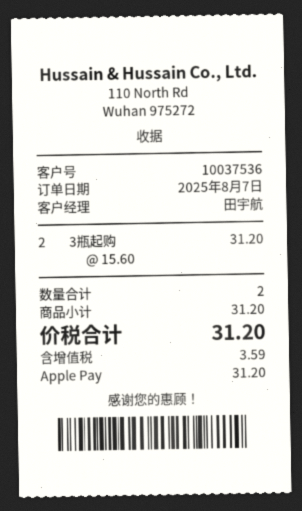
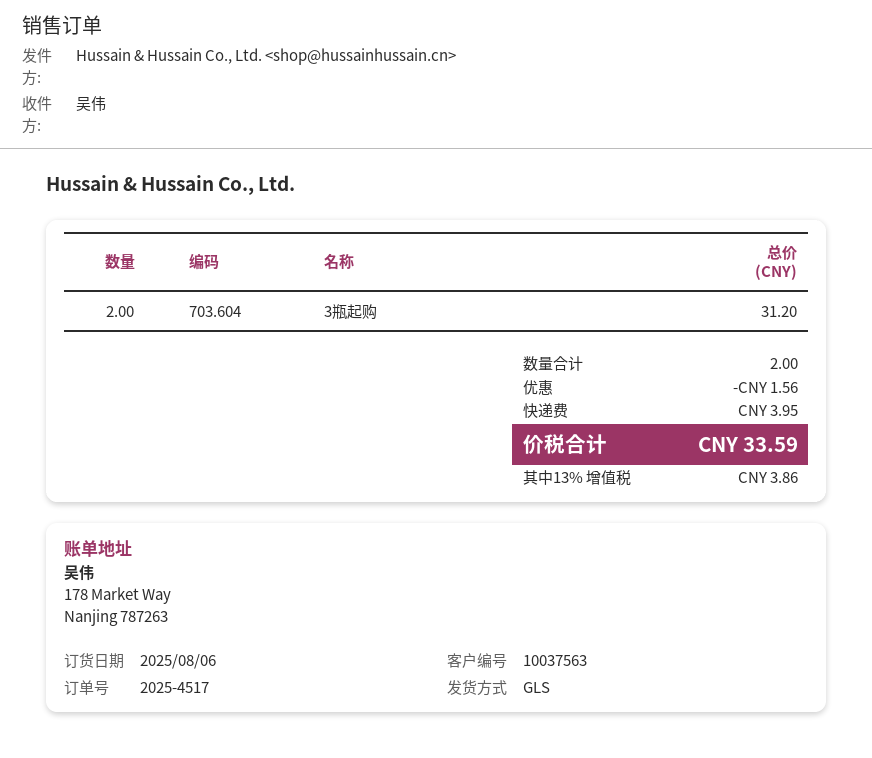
order date: 2025-08-07 -> 2025-08-06
customer number: 10037536 -> 10037563
discount: none -> 1.56
shipping: none -> 3.95
tax: 3.59 -> 3.86
total: 31.20 -> 33.59

